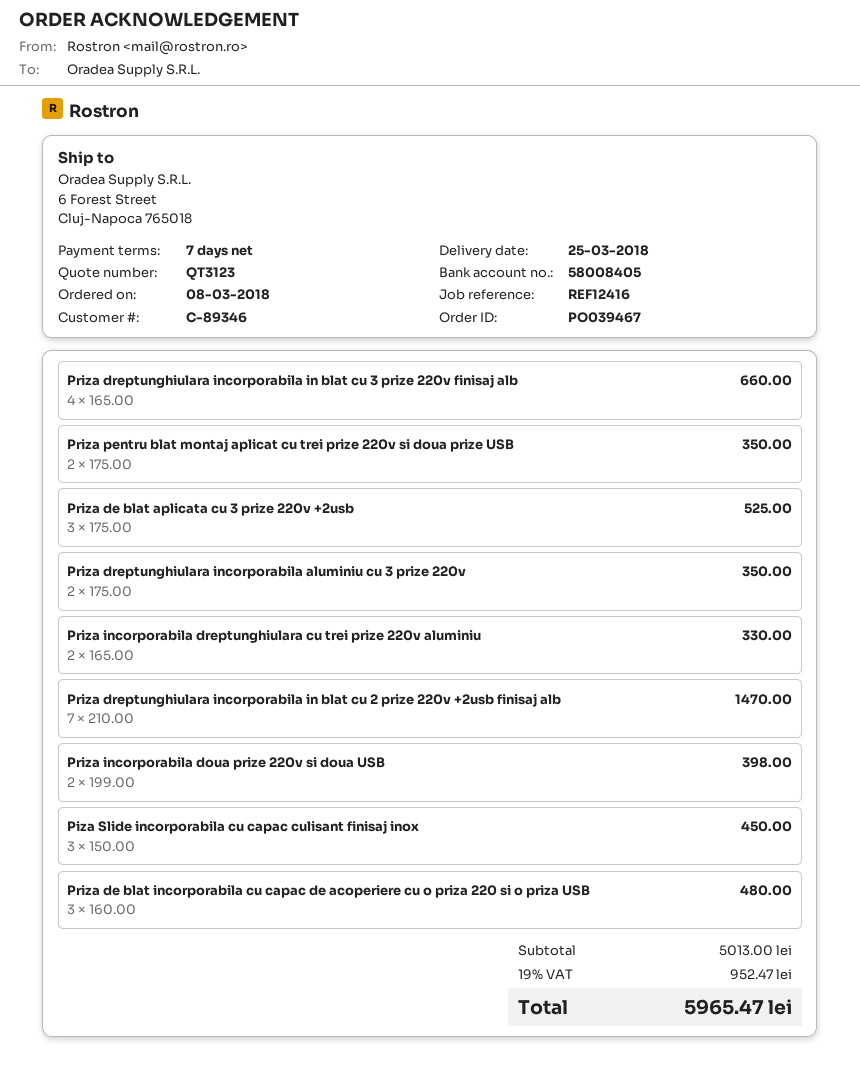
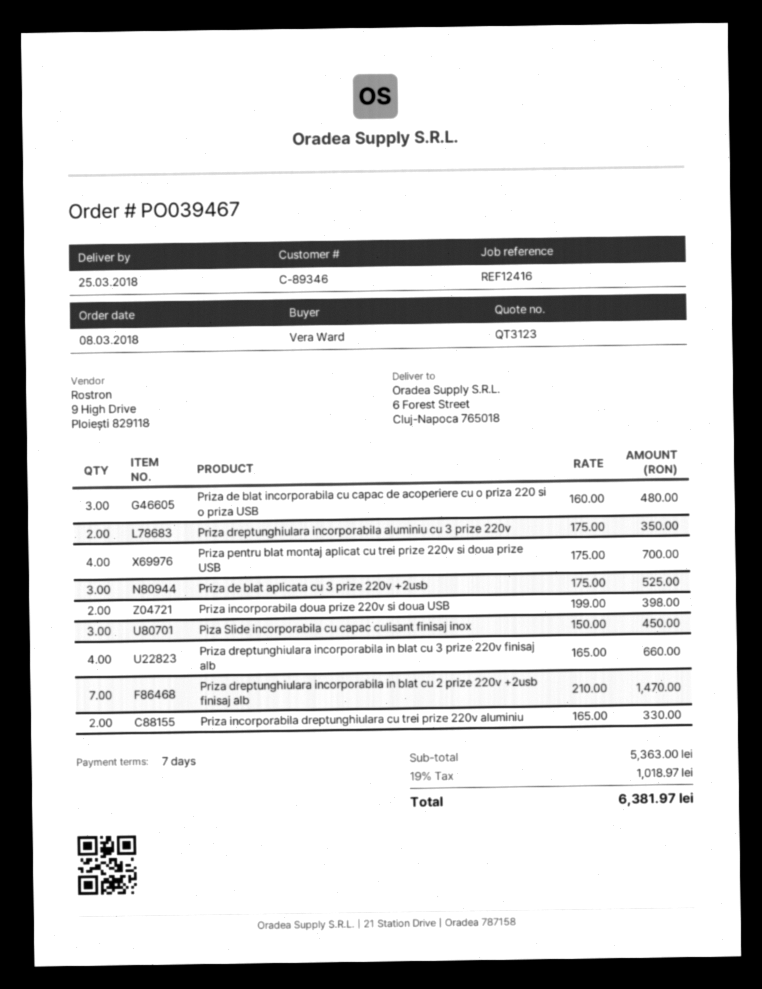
Priza pentru blat montaj aplicat cu trei prize 220v si doua prize USB: 2 x 175.00 = 350.00 -> 4 x 175.00 = 700.00
subtotal: 5013.00 -> 5363.00
tax: 19% = 952.47 -> 19% = 1018.97
total: 5965.47 -> 6381.97

